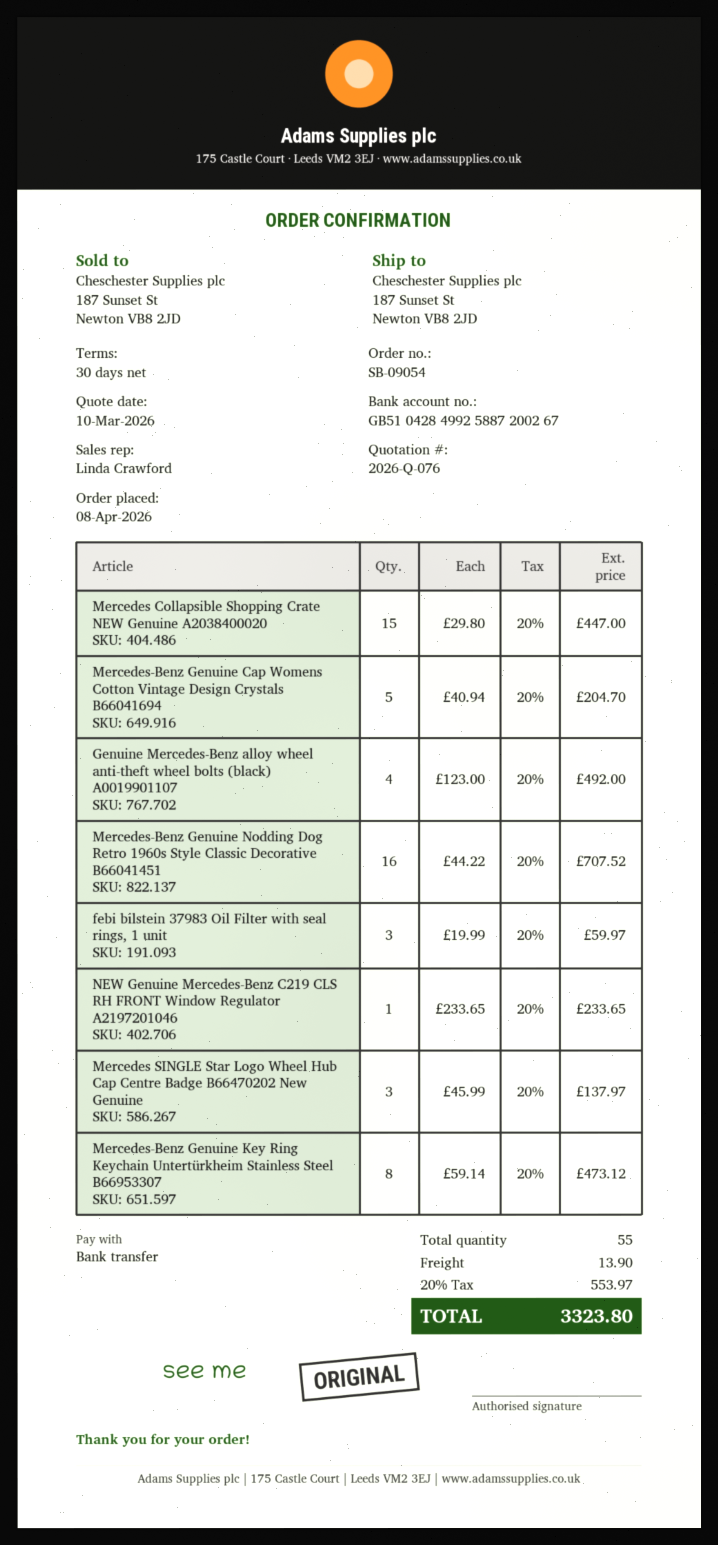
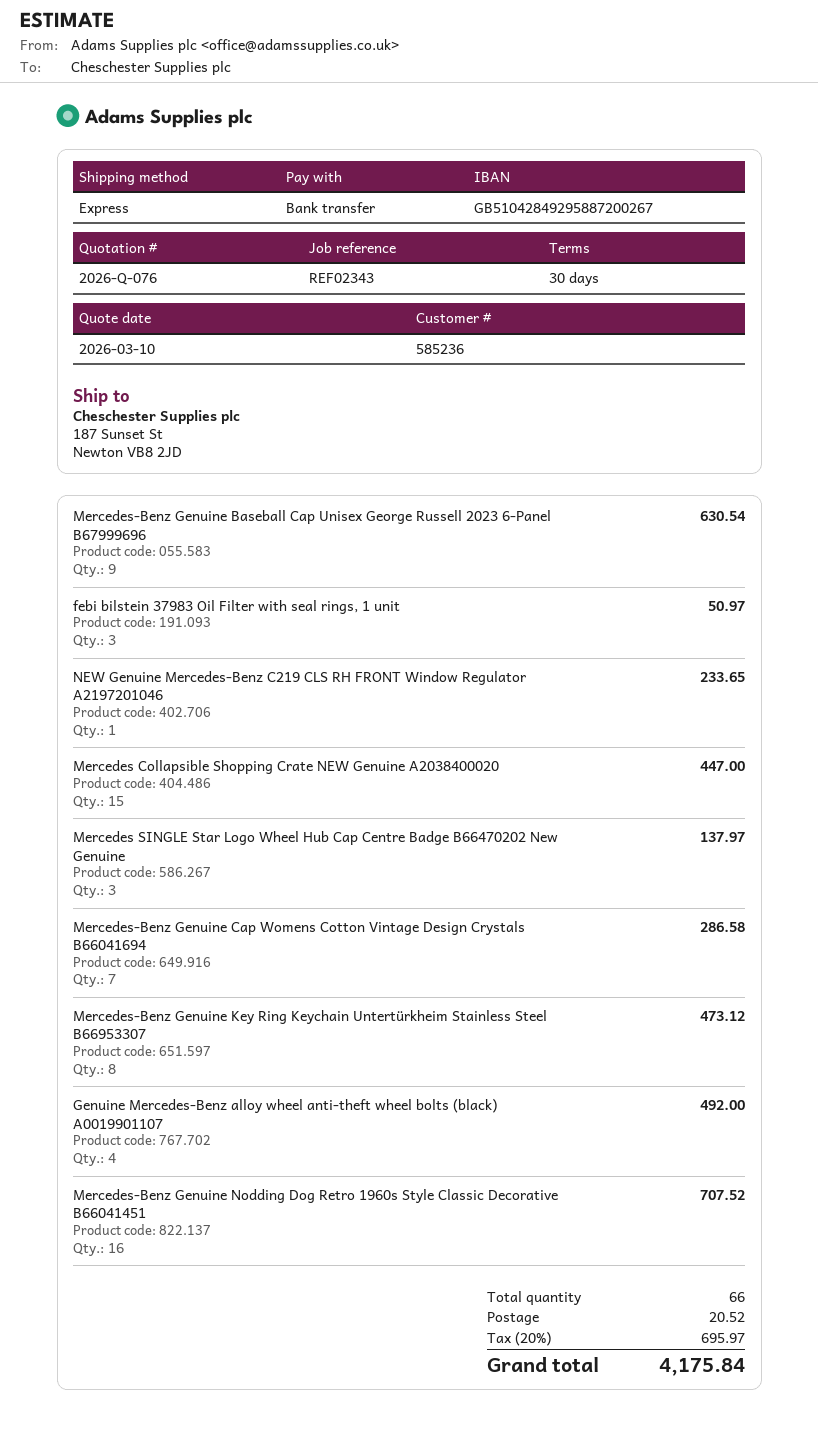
bank account: GB51042849925887200267 -> GB51042849295887200267
Mercedes-Benz Genuine Cap Womens Cotton Vintage Design Crystals B66041694: 5 for 204.70 -> 7 for 286.58
febi bilstein 37983 Oil Filter with seal rings, 1 unit: 3 for 59.97 -> 3 for 50.97
Mercedes-Benz Genuine Baseball Cap Unisex George Russell 2023 6-Panel B67999696: none -> 9 for 630.54
total quantity: 55 -> 66
shipping: 13.90 -> 20.52
tax: 20% = 553.97 -> 20% = 695.97
total: 3323.80 -> 4175.84

